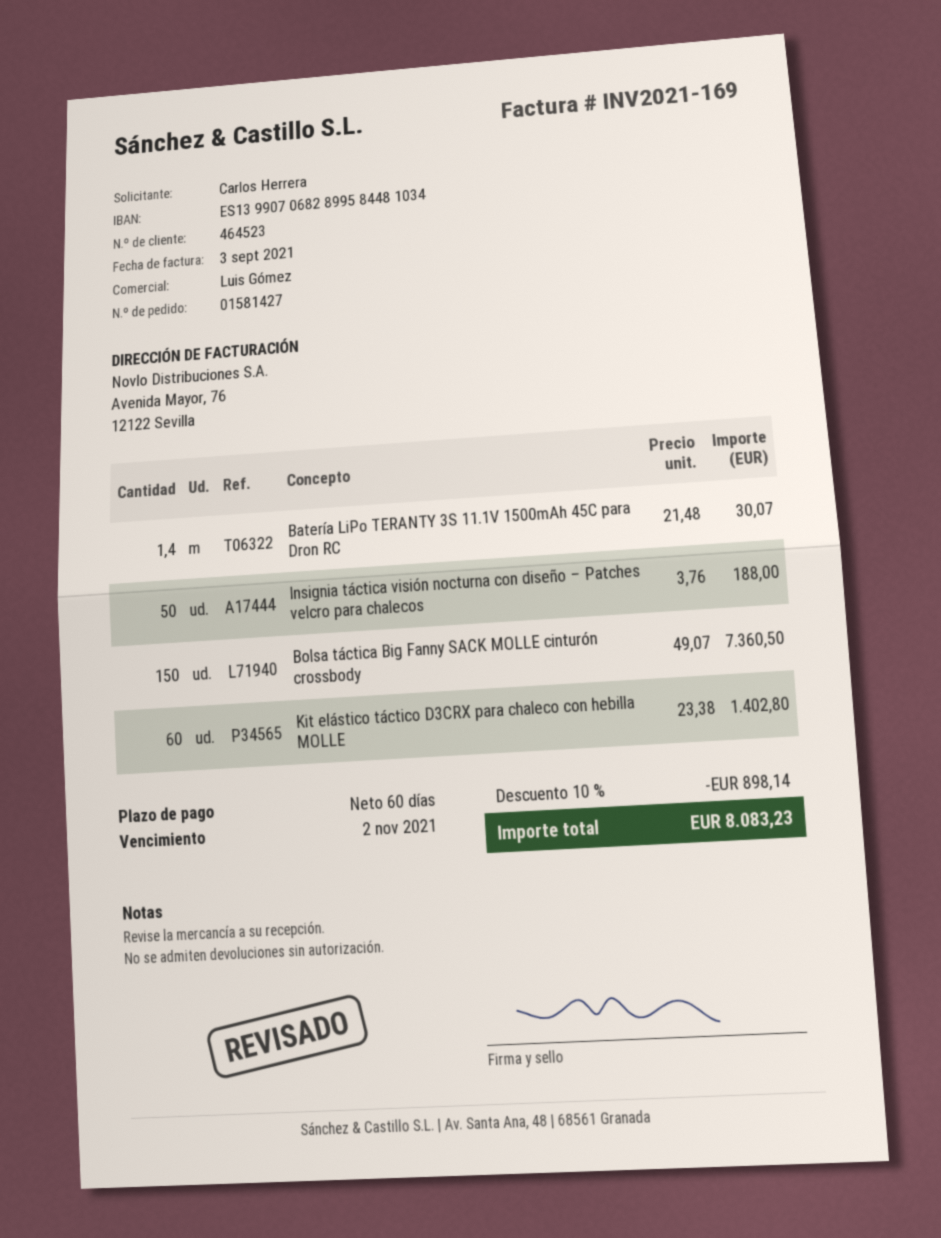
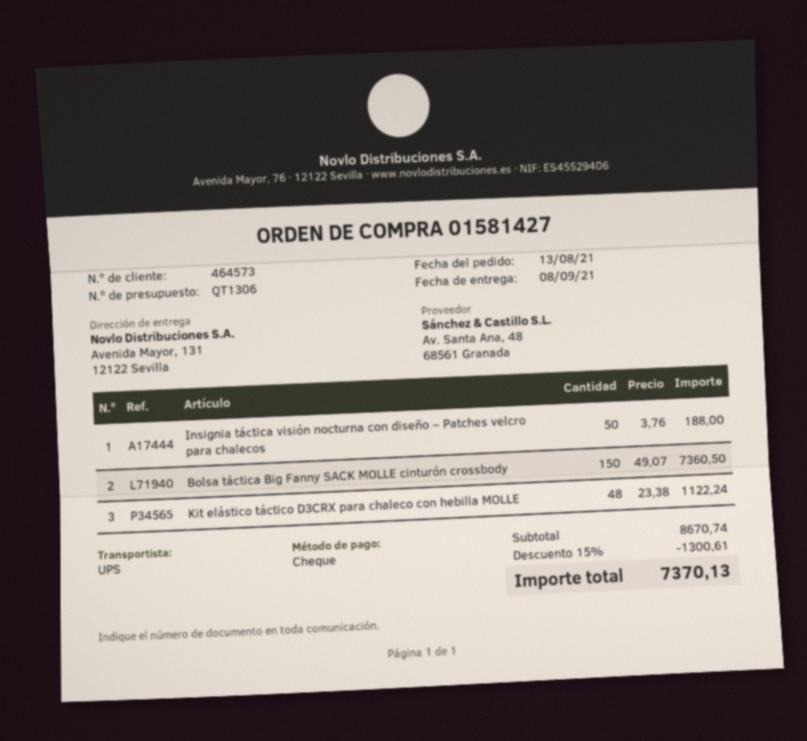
customer number: 464523 -> 464573
Batería LiPo TERANTY 3S 11.1V 1500mAh 45C para Dron RC: 1.4 x 21.48 = 30.07 -> none
Kit elástico táctico D3CRX para chaleco con hebilla MOLLE: 60 x 23.38 = 1402.80 -> 48 x 23.38 = 1122.24
discount: 10% = 898.14 -> 15% = 1300.61
total: 8083.23 -> 7370.13

